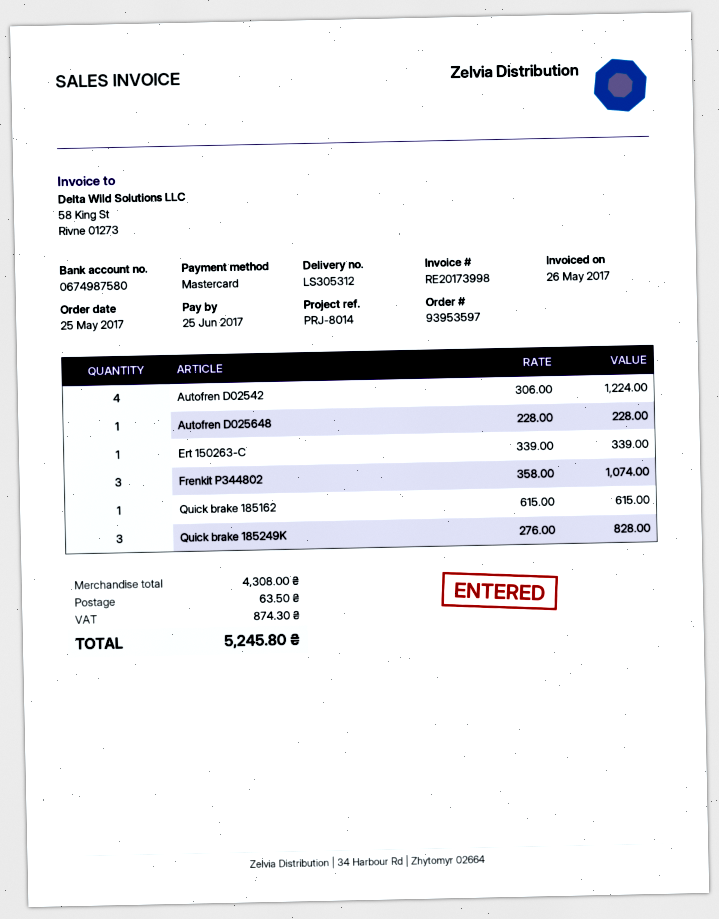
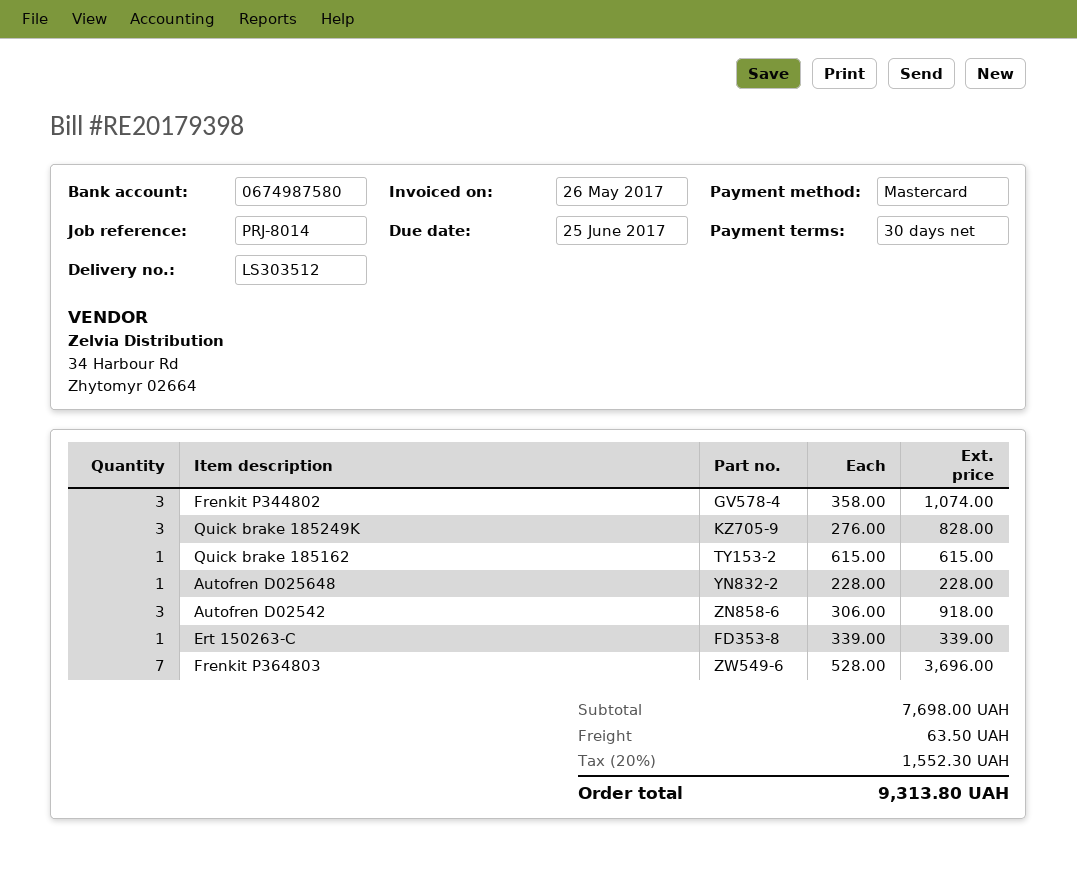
delivery note number: LS305312 -> LS303512
invoice number: RE20173998 -> RE20179398
Autofren D02542: 4 x 306.00 = 1224.00 -> 3 x 306.00 = 918.00
Frenkit P364803: none -> 7 x 528.00 = 3696.00
subtotal: 4308.00 -> 7698.00
tax: 874.30 -> 1552.30
total: 5245.80 -> 9313.80

